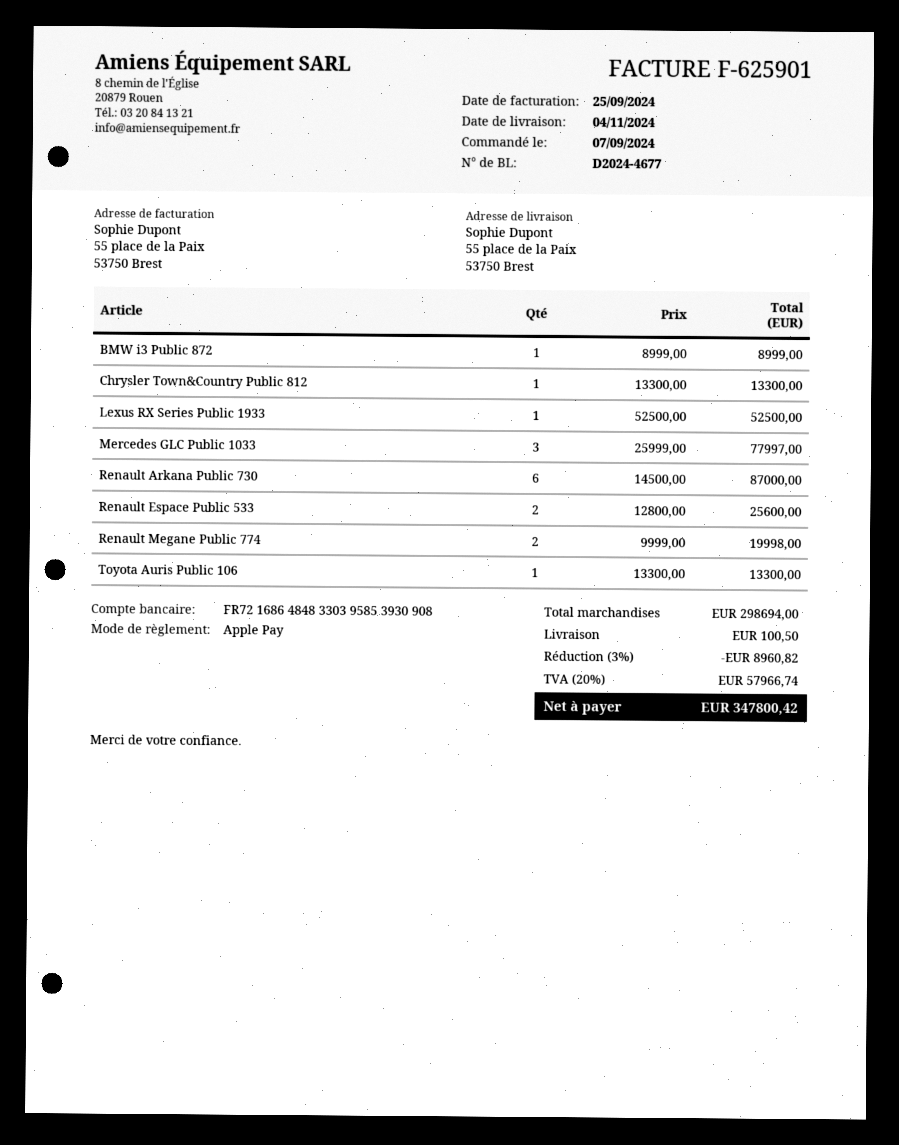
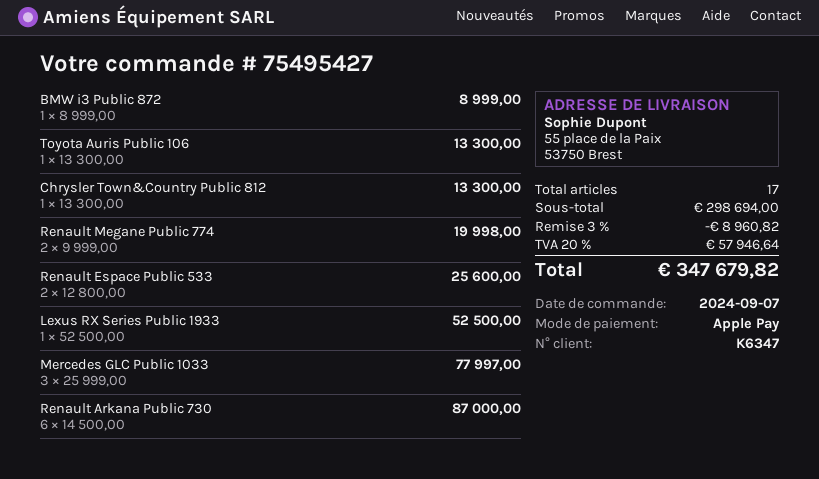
shipping: 100.50 -> none
tax: 20% = 57966.74 -> 20% = 57946.64
total: 347800.42 -> 347679.82

